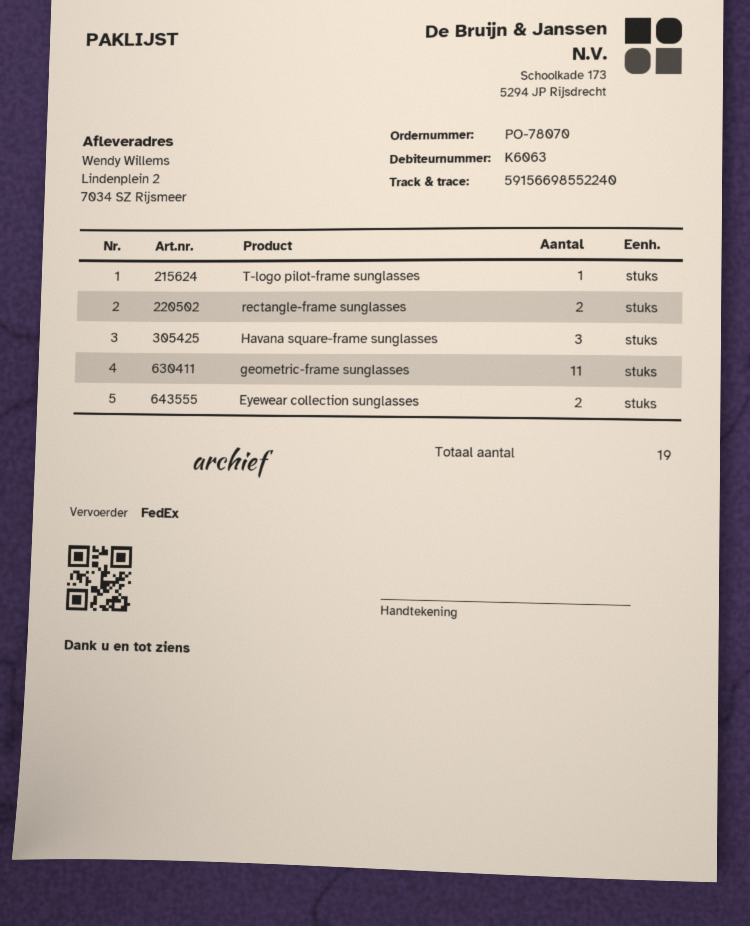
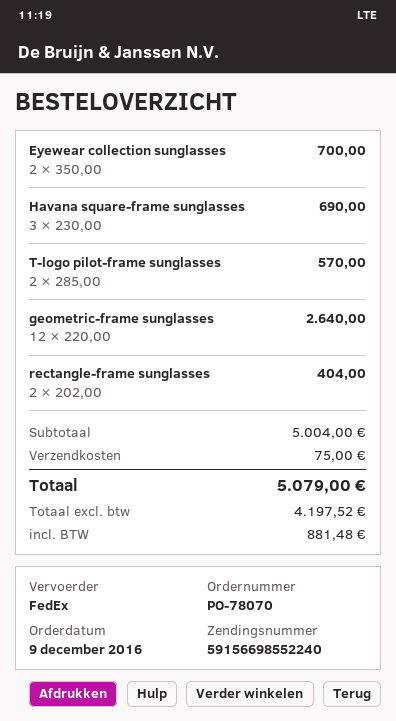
T-logo pilot-frame sunglasses: 1 -> 2
geometric-frame sunglasses: 11 -> 12

